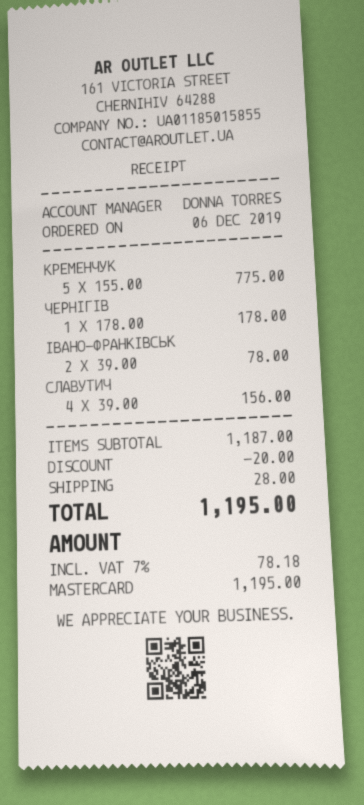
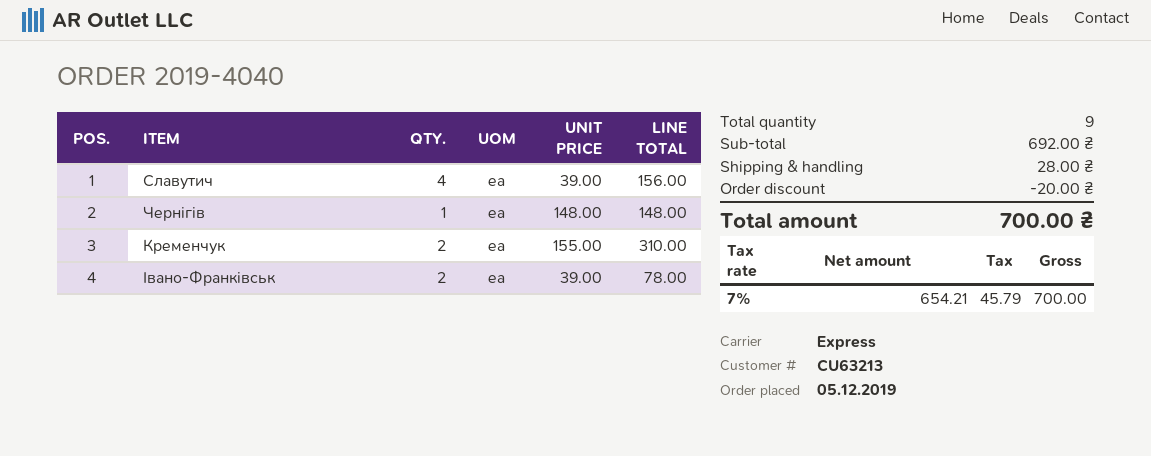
order date: 2019-12-06 -> 2019-12-05
КРЕМЕНЧУК: 5 x 155.00 = 775.00 -> 2 x 155.00 = 310.00
ЧЕРНІГІВ: 1 x 178.00 = 178.00 -> 1 x 148.00 = 148.00
subtotal: 1187.00 -> 692.00
tax: 7% = 78.18 -> 7% = 45.79
total: 1195.00 -> 700.00

